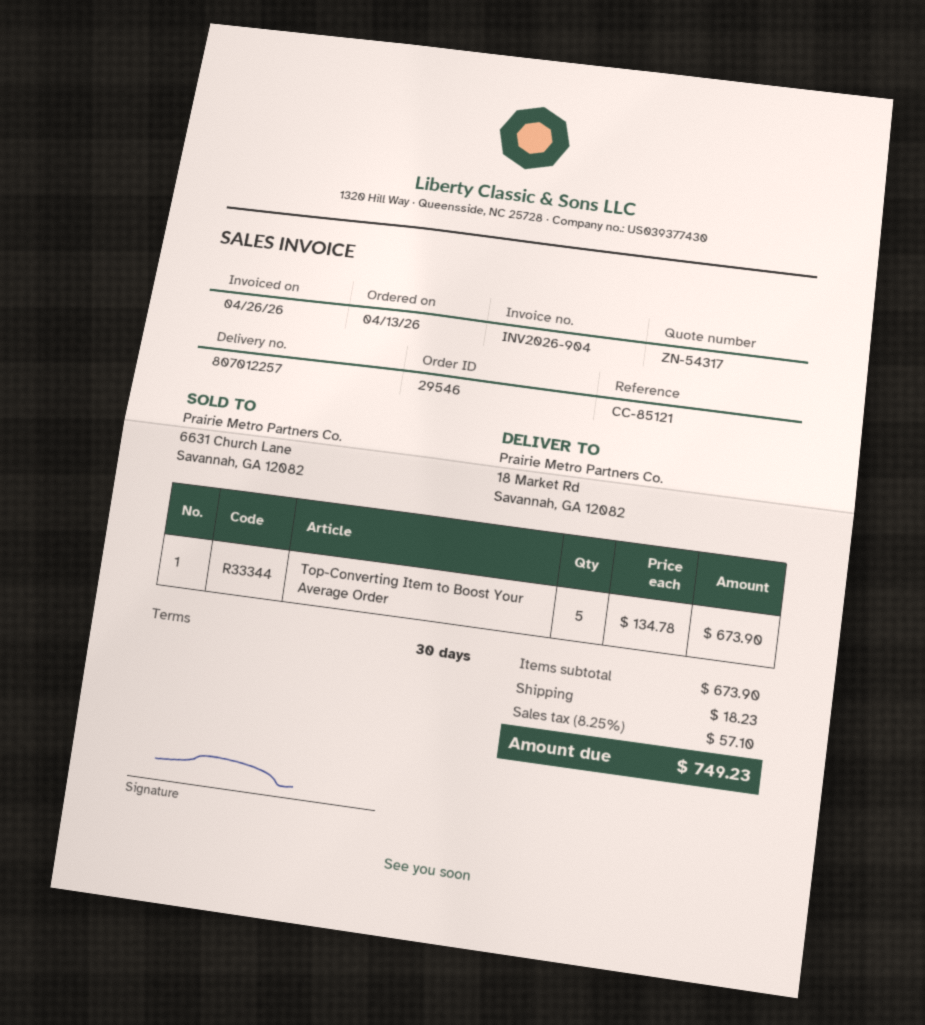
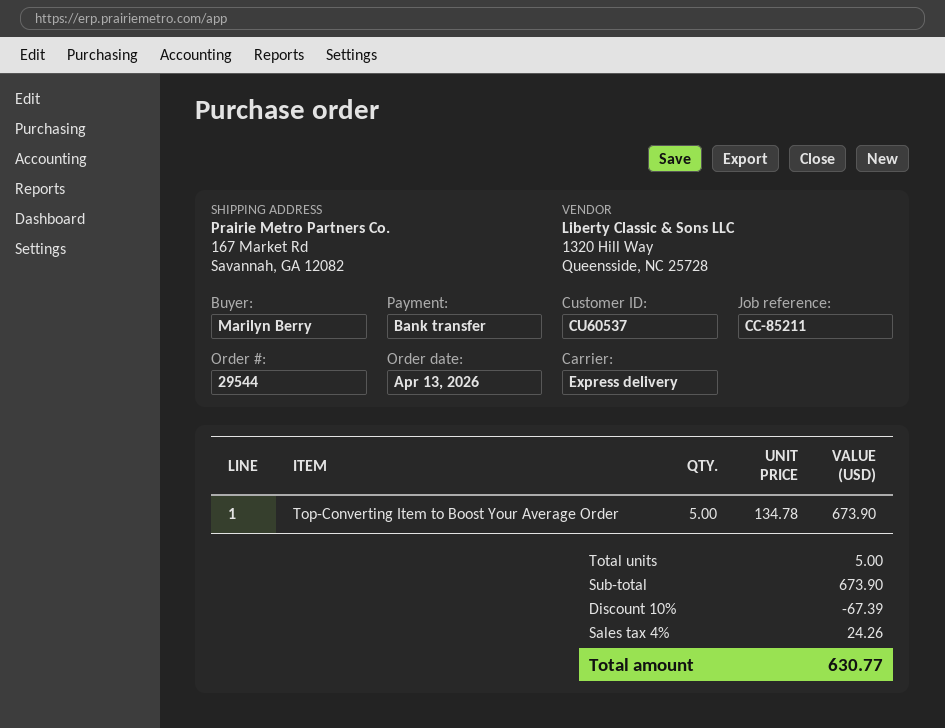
order number: 29546 -> 29544
reference: CC-85121 -> CC-85211
ship to: 18 Market Rd, Savannah, GA 12082 -> 167 Market Rd, Savannah, GA 12082
discount: none -> 10% = 67.39
shipping: 18.23 -> none
tax: 8.25% = 57.10 -> 4% = 24.26
total: 749.23 -> 630.77

